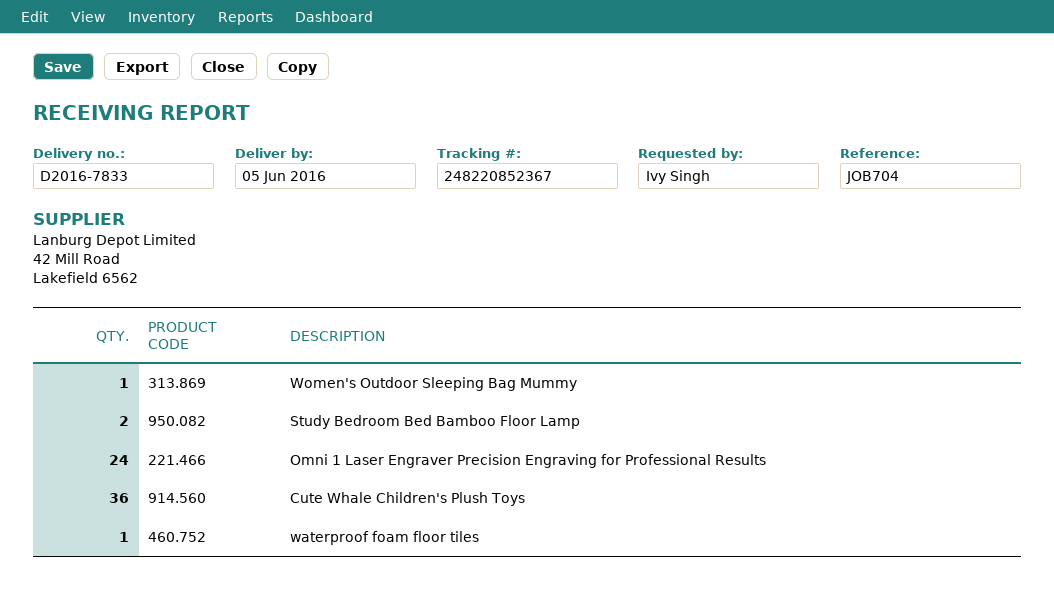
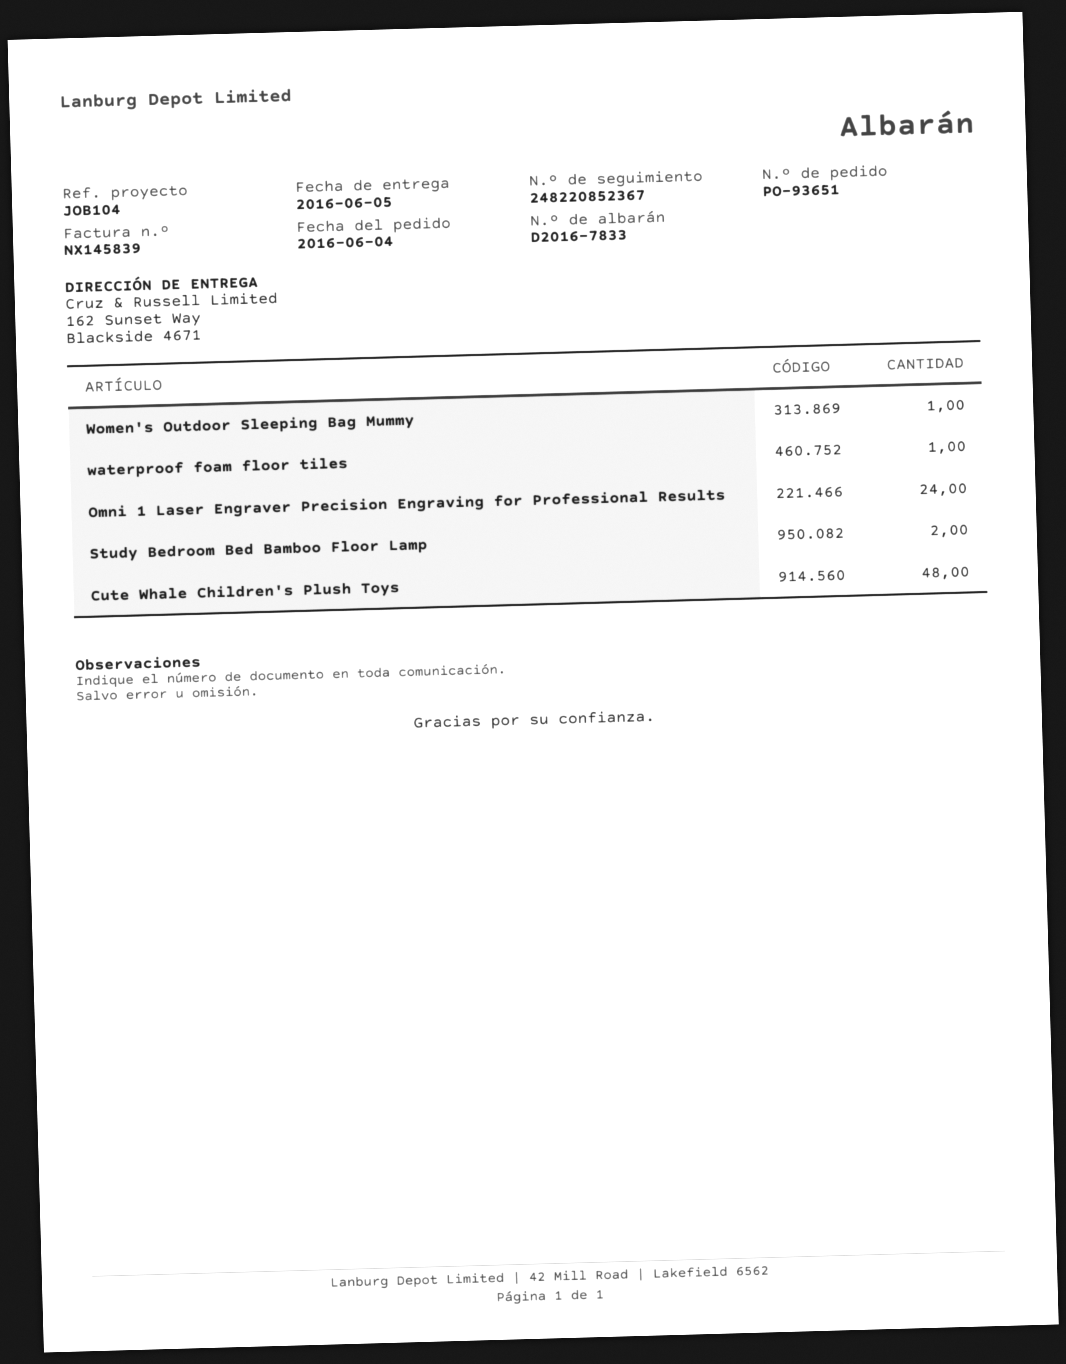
reference: JOB704 -> JOB104
Cute Whale Children's Plush Toys: 36 -> 48

